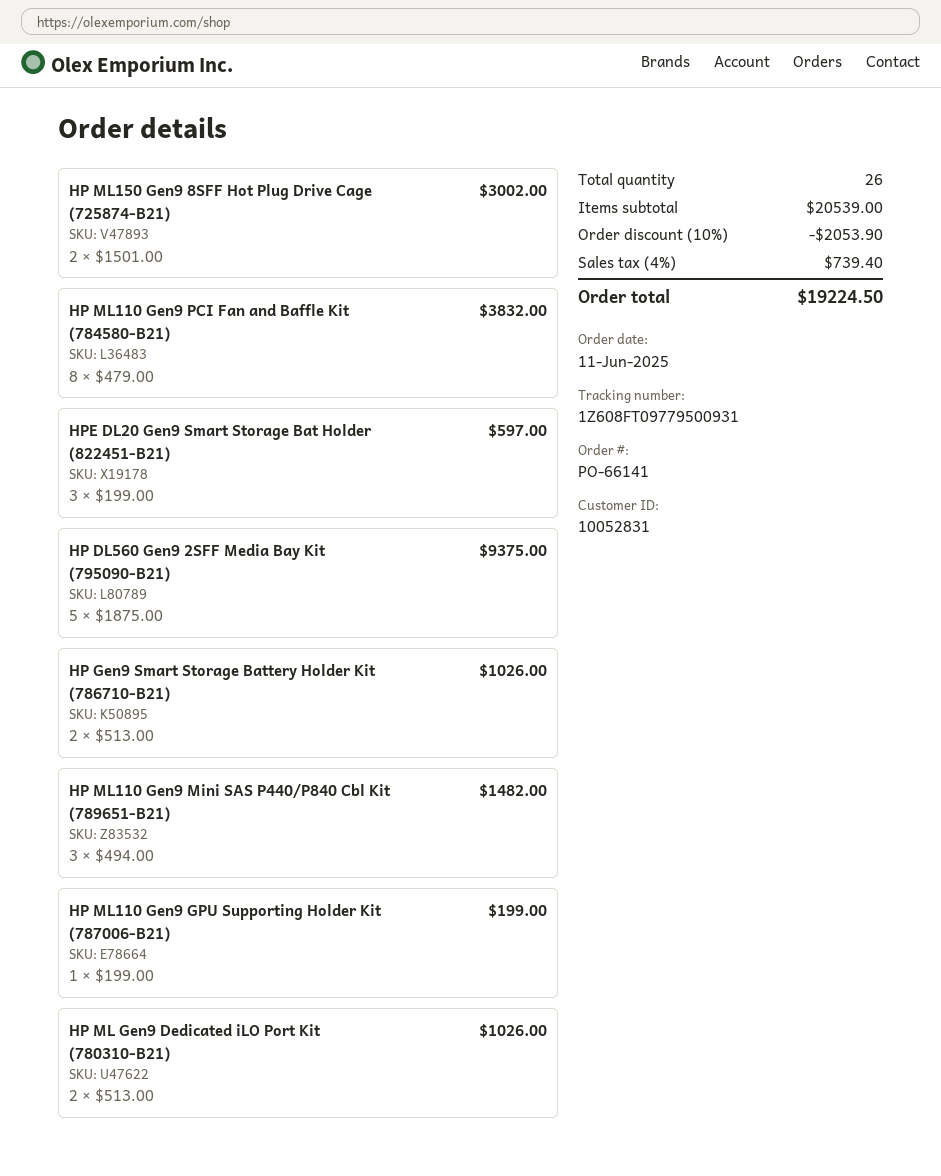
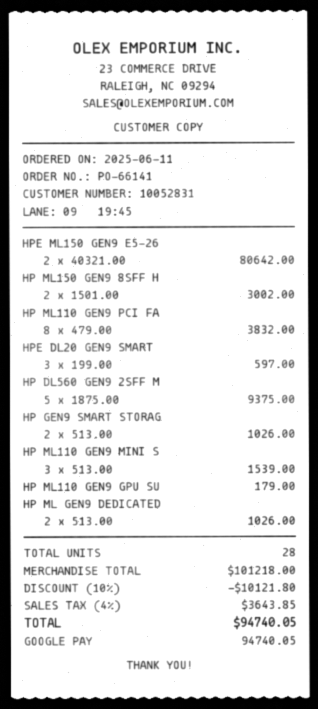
HP ML110 Gen9 Mini SAS P440/P840 Cbl Kit (789651-B21): 3 x 494.00 = 1482.00 -> 3 x 513.00 = 1539.00
HP ML110 Gen9 GPU Supporting Holder Kit (787006-B21): 1 x 199.00 = 199.00 -> 1 x 179.00 = 179.00
HPE ML150 GEN9 E5-26: none -> 2 x 40321.00 = 80642.00
total quantity: 26 -> 28
subtotal: 20539.00 -> 101218.00
discount: 10% = 2053.90 -> 10% = 10121.80
tax: 4% = 739.40 -> 4% = 3643.85
total: 19224.50 -> 94740.05

